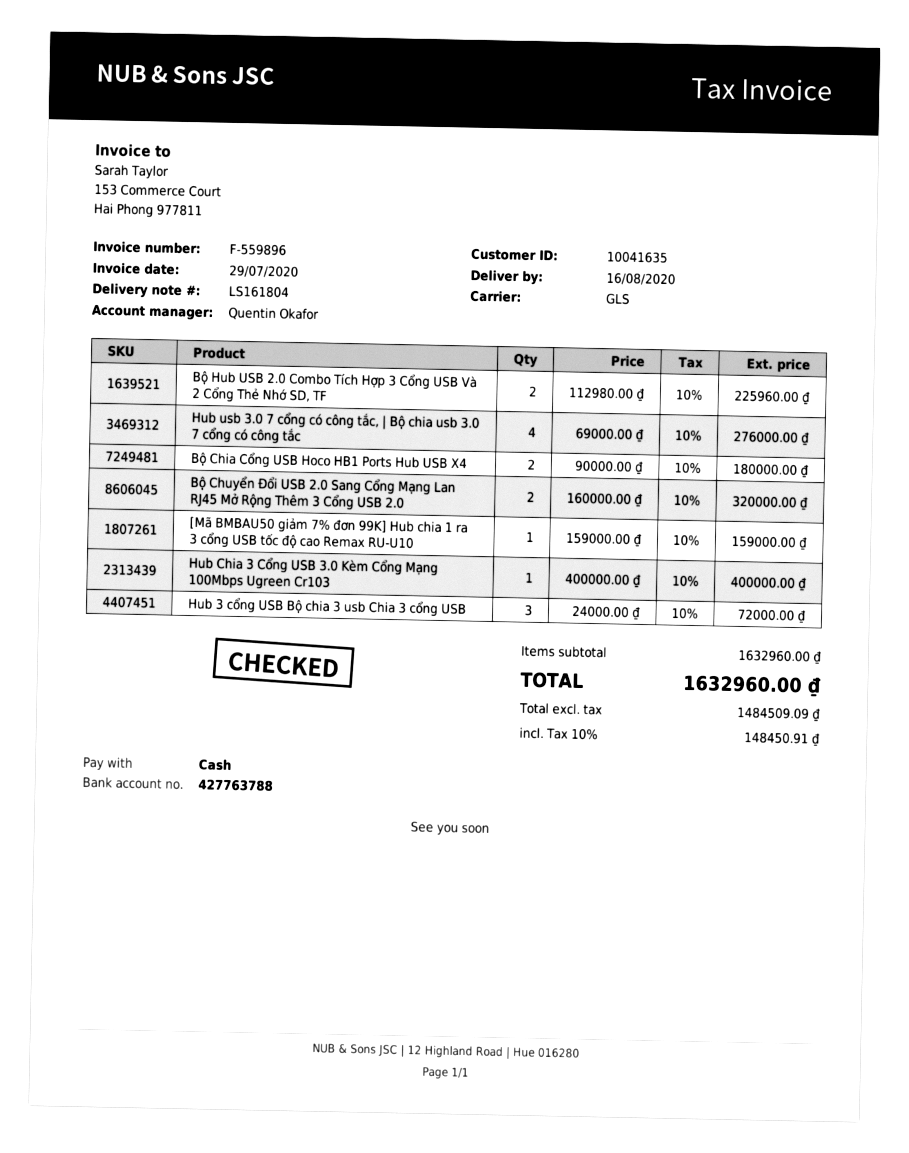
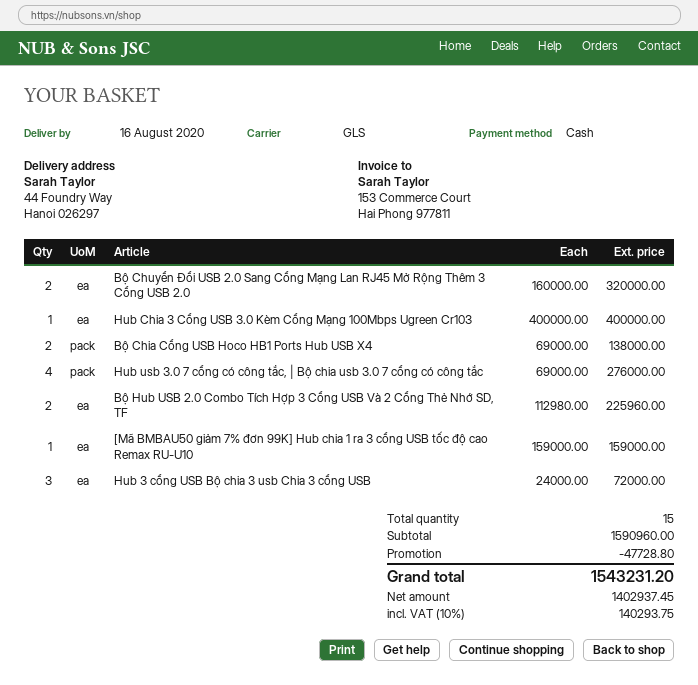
Bộ Chia Cổng USB Hoco HB1 Ports Hub USB X4: 2 x 90000.00 = 180000.00 -> 2 x 69000.00 = 138000.00
subtotal: 1632960.00 -> 1590960.00
discount: none -> 47728.80
net: 1484509.09 -> 1402937.45
tax: 10% = 148450.91 -> 10% = 140293.75
total: 1632960.00 -> 1543231.20

